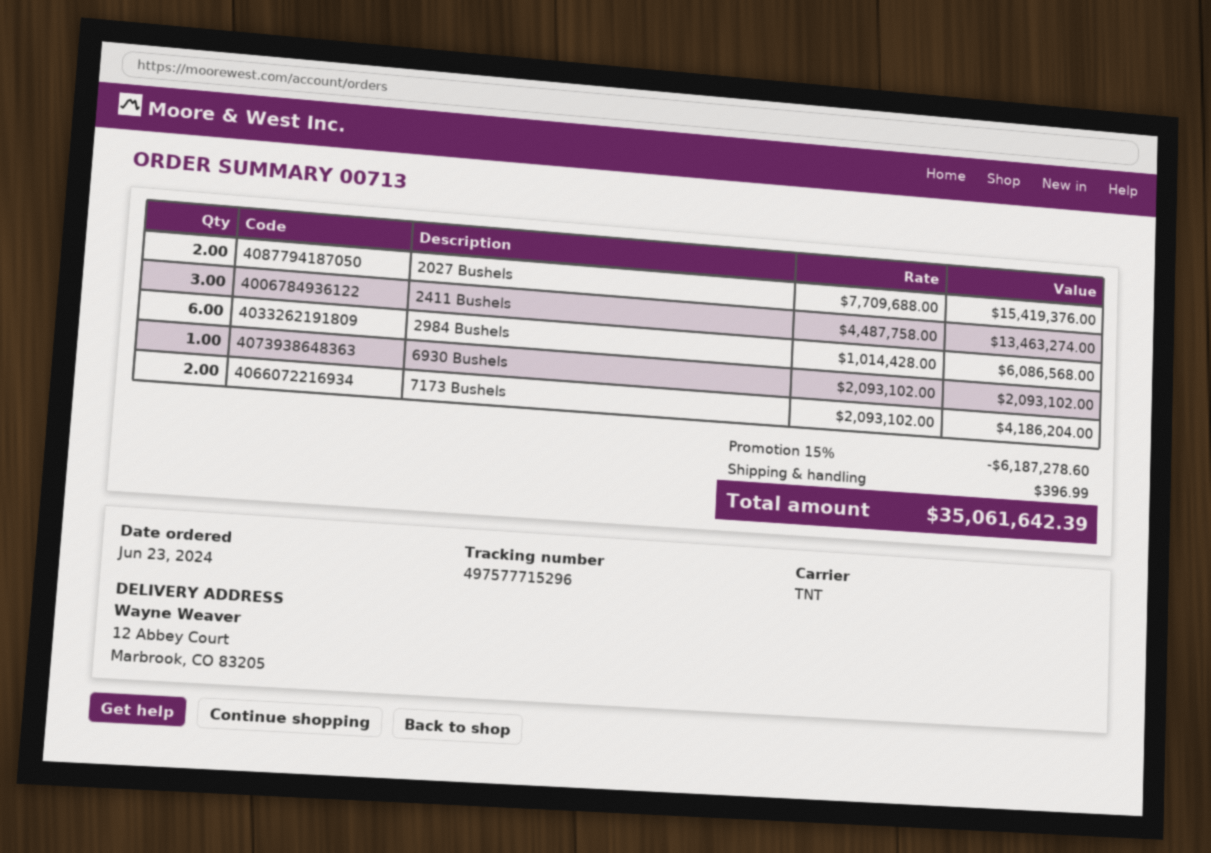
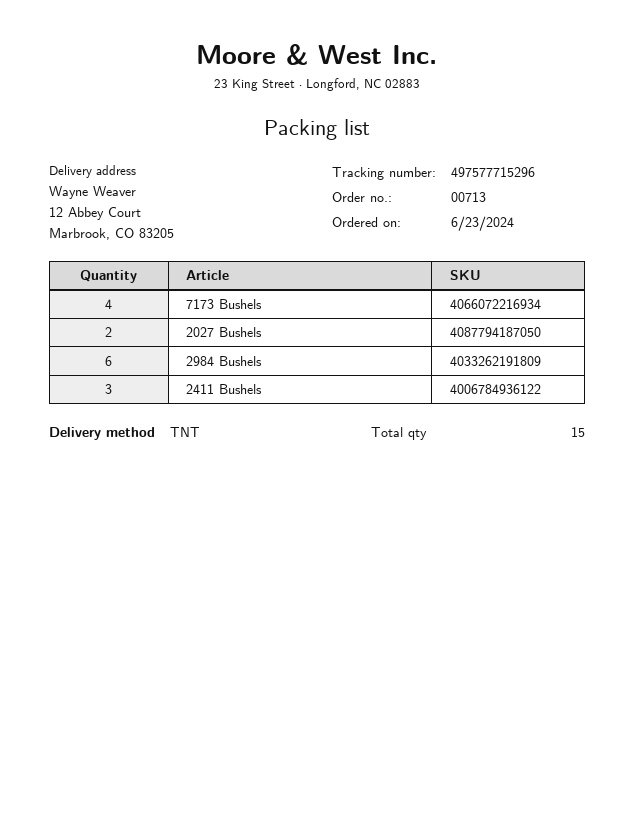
6930 Bushels: 1 -> none
7173 Bushels: 2 -> 4

